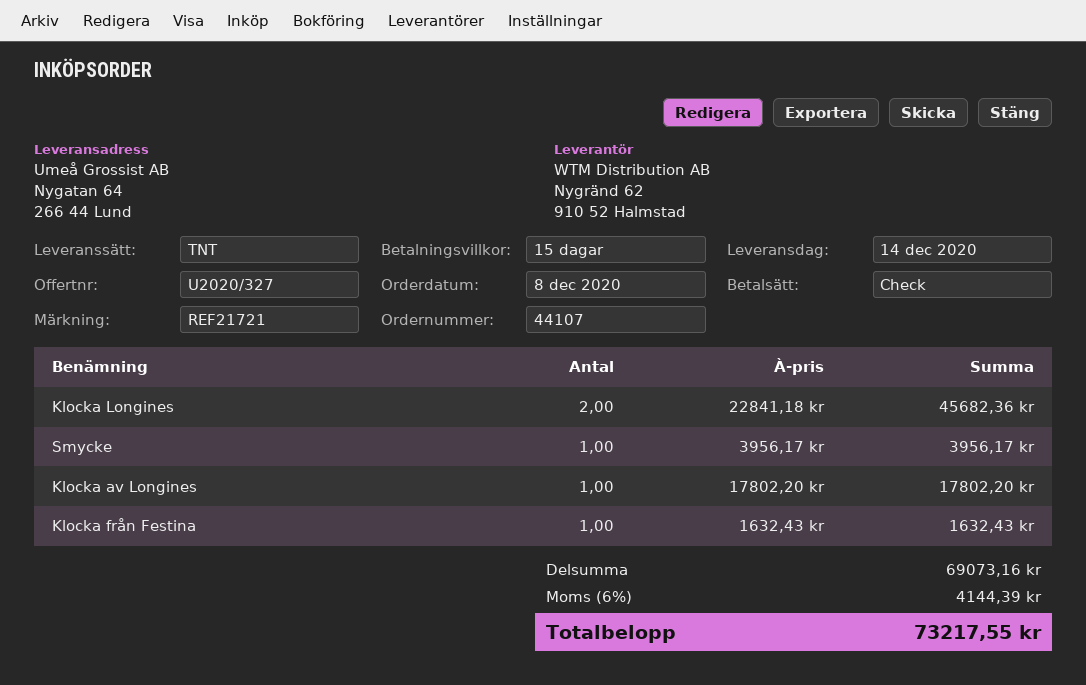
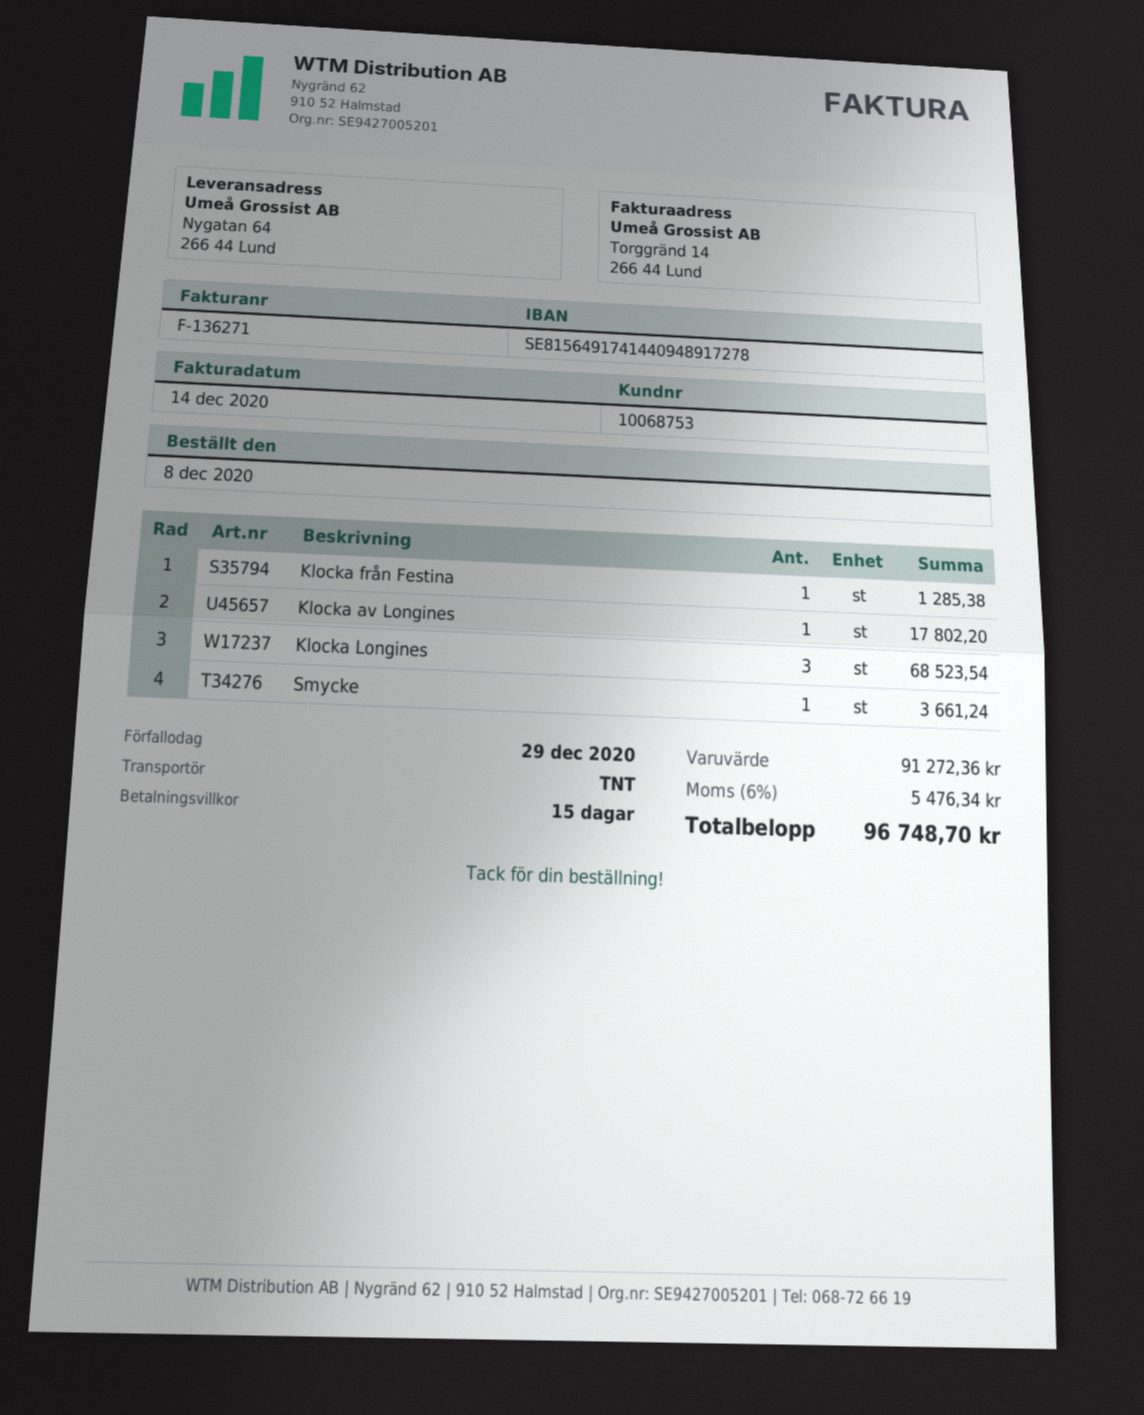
Klocka Longines: 2 for 45682.36 -> 3 for 68523.54
Smycke: 1 for 3956.17 -> 1 for 3661.24
Klocka från Festina: 1 for 1632.43 -> 1 for 1285.38
subtotal: 69073.16 -> 91272.36
tax: 6% = 4144.39 -> 6% = 5476.34
total: 73217.55 -> 96748.70

